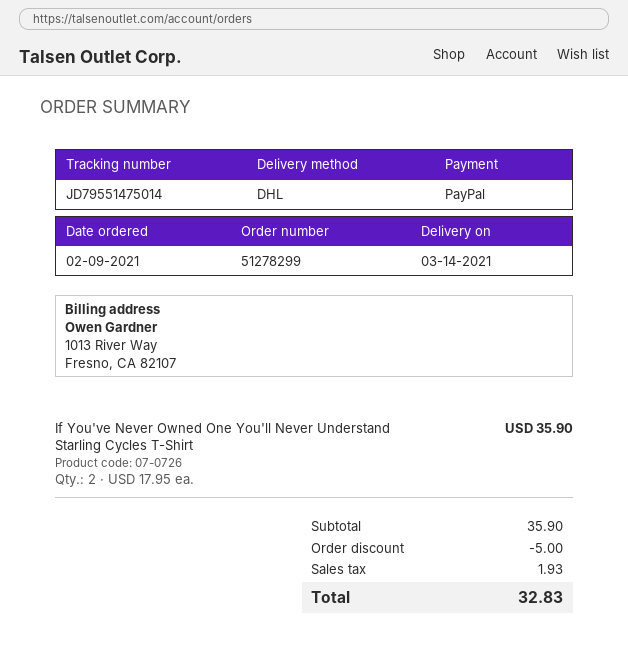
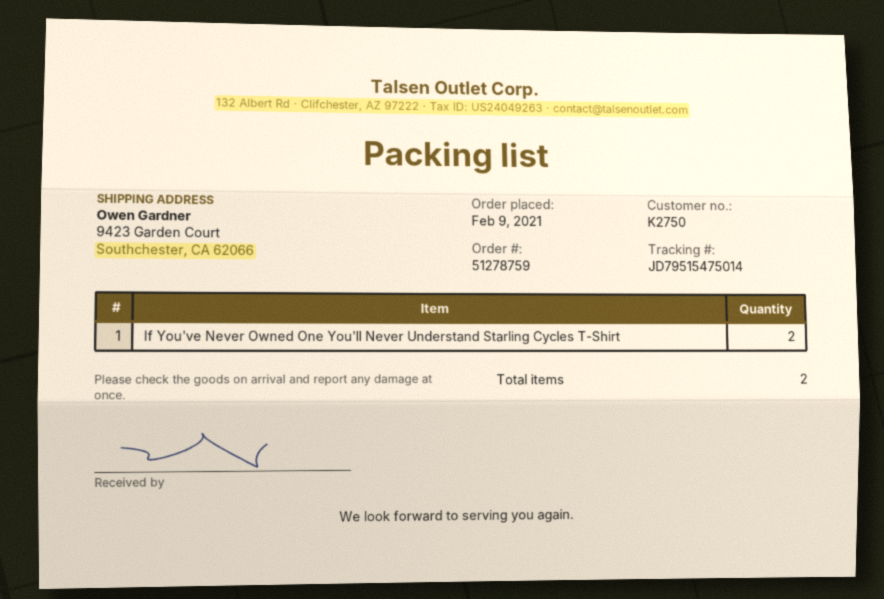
order number: 51278299 -> 51278759
tracking number: JD79551475014 -> JD79515475014

